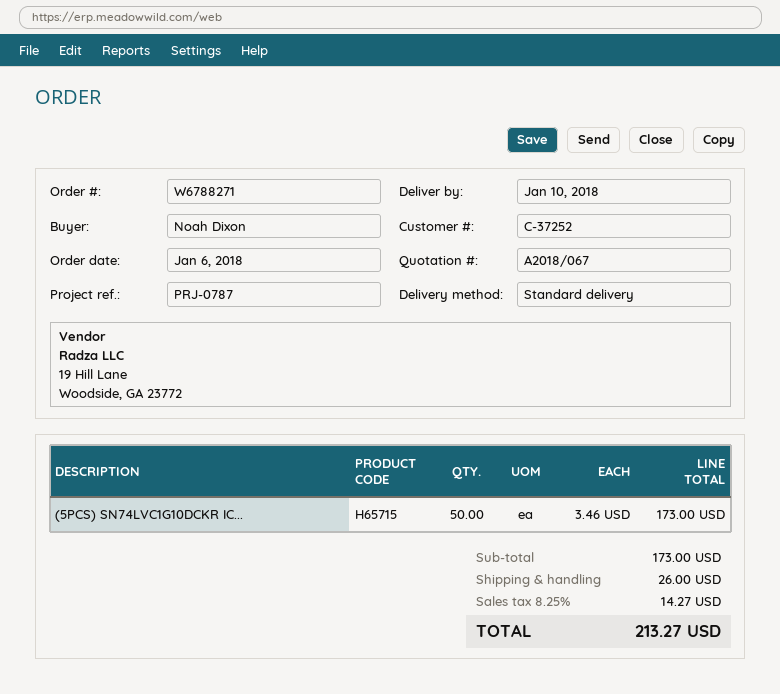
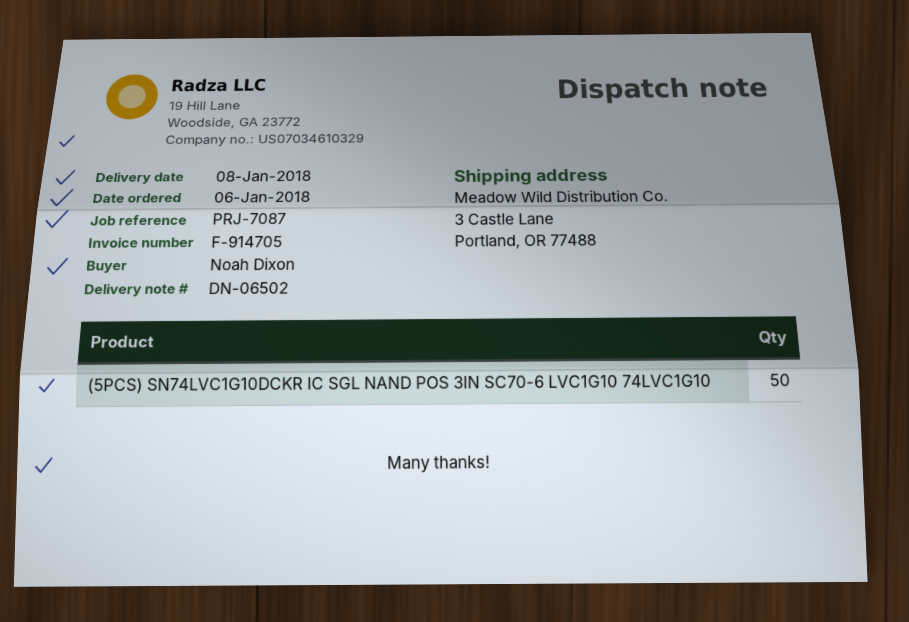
delivery date: 2018-01-10 -> 2018-01-08
reference: PRJ-0787 -> PRJ-7087

